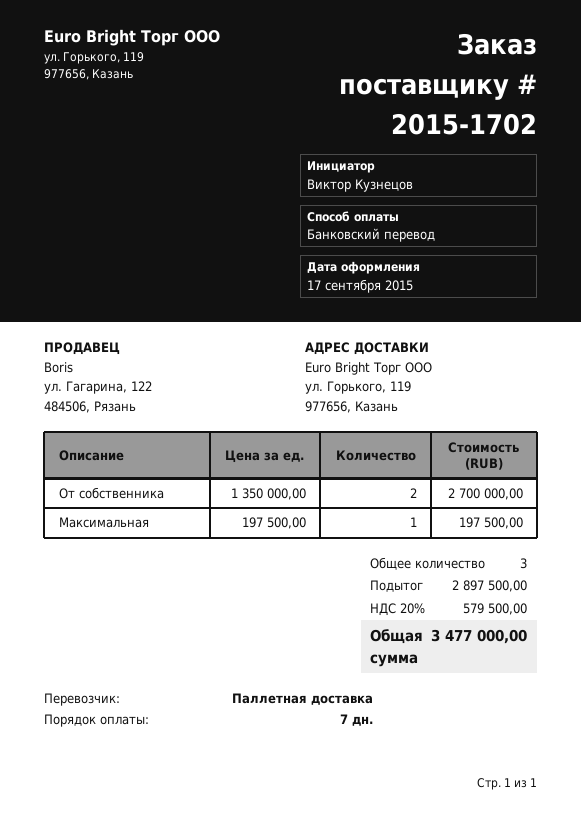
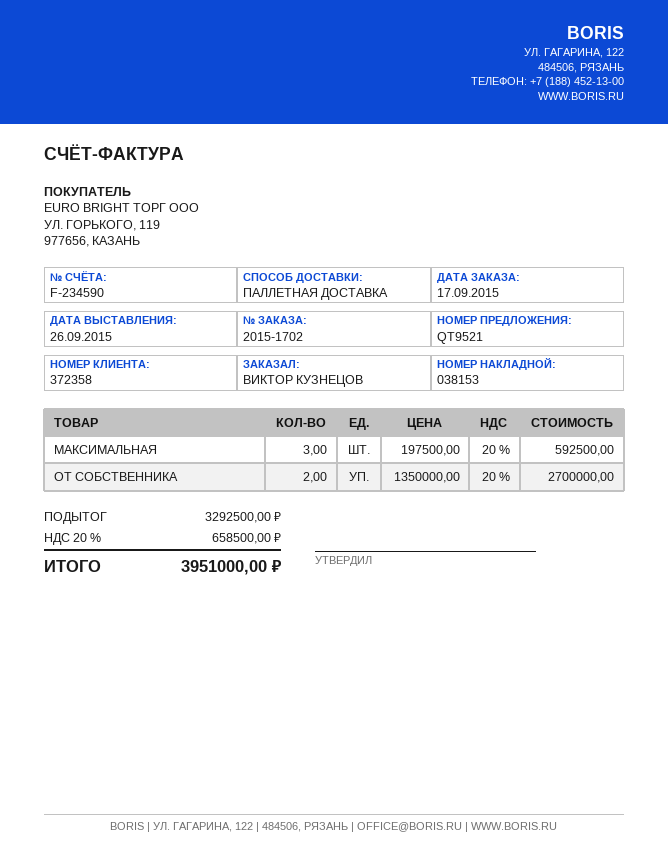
Максимальная: 1 x 197500.00 = 197500.00 -> 3 x 197500.00 = 592500.00
subtotal: 2897500.00 -> 3292500.00
tax: 20% = 579500.00 -> 20% = 658500.00
total: 3477000.00 -> 3951000.00

